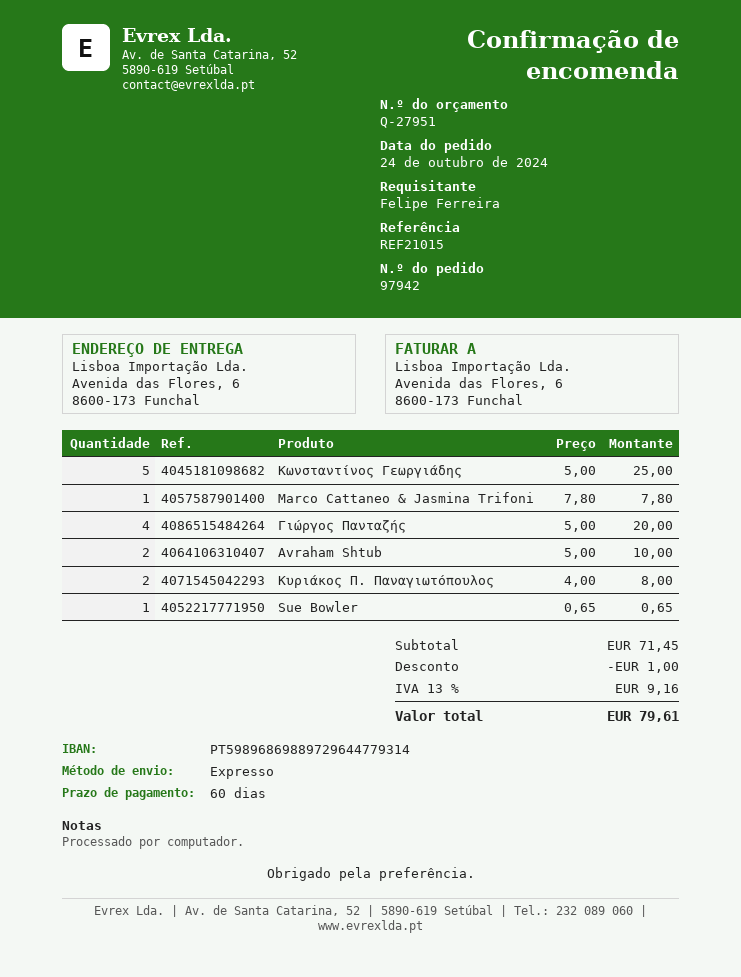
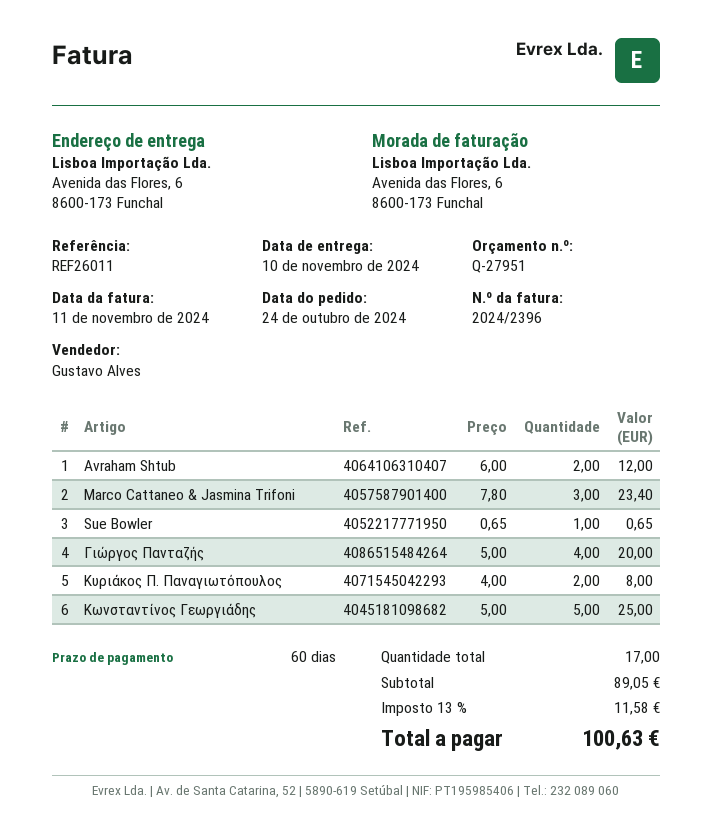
reference: REF21015 -> REF26011
Marco Cattaneo & Jasmina Trifoni: 1 x 7.80 = 7.80 -> 3 x 7.80 = 23.40
Avraham Shtub: 2 x 5.00 = 10.00 -> 2 x 6.00 = 12.00
subtotal: 71.45 -> 89.05
discount: 1.00 -> none
tax: 13% = 9.16 -> 13% = 11.58
total: 79.61 -> 100.63

